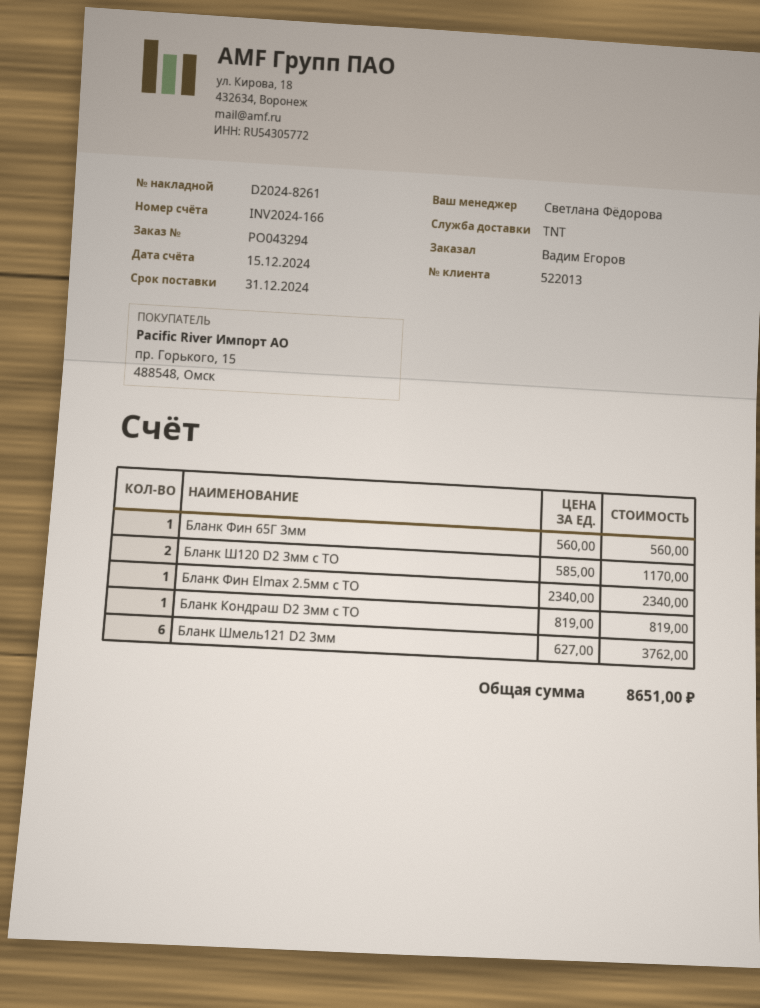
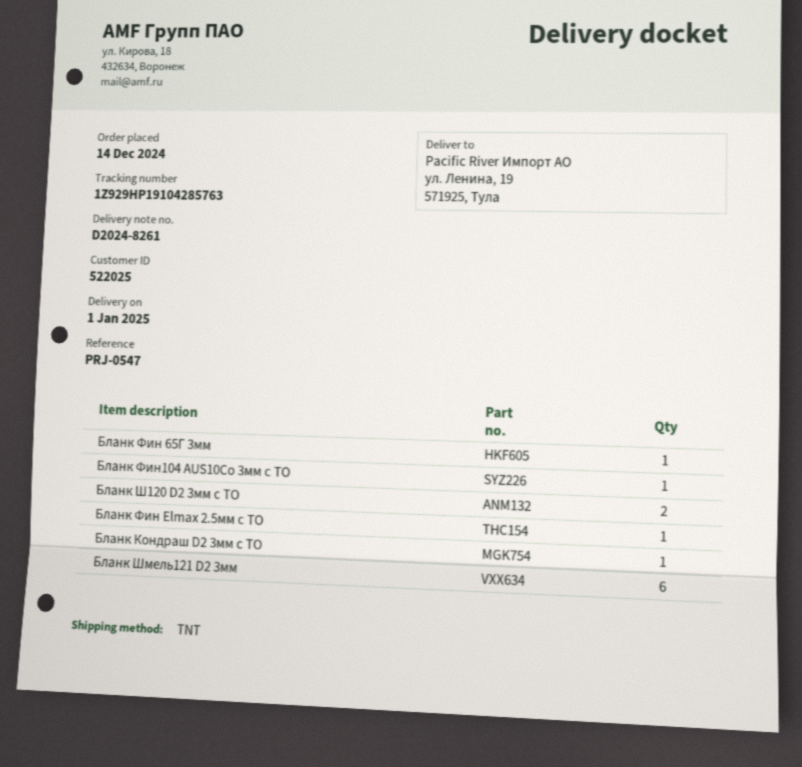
delivery date: 2024-12-31 -> 2025-01-01
customer number: 522013 -> 522025
Бланк Фин104 AUS10Co 3мм с ТО: none -> 1

